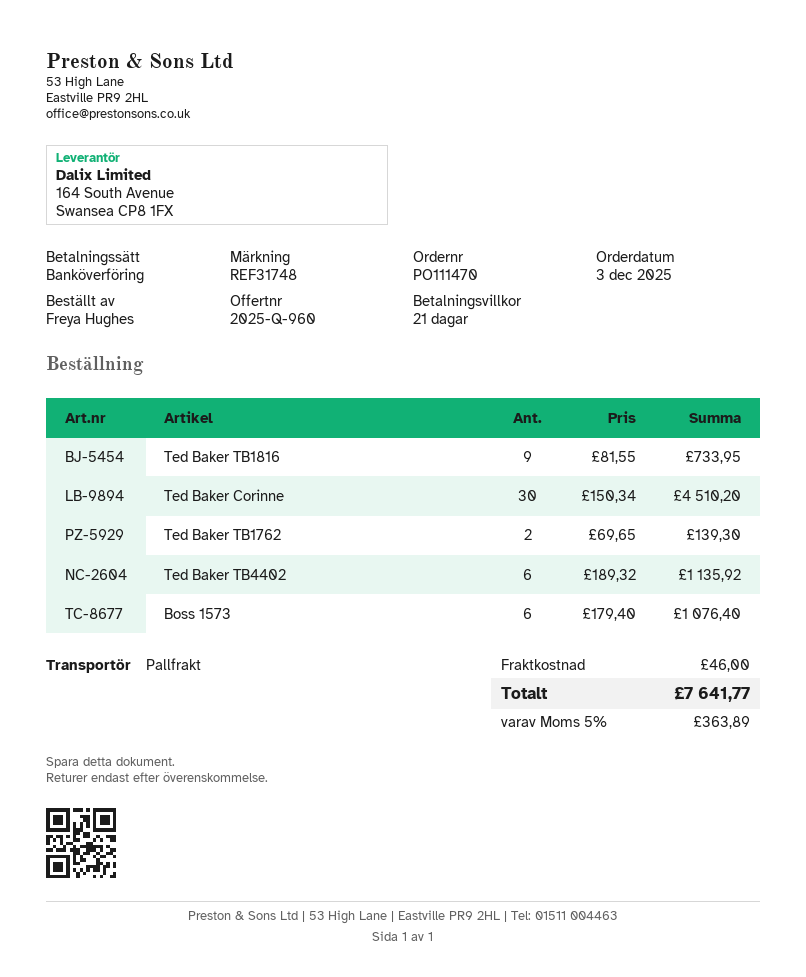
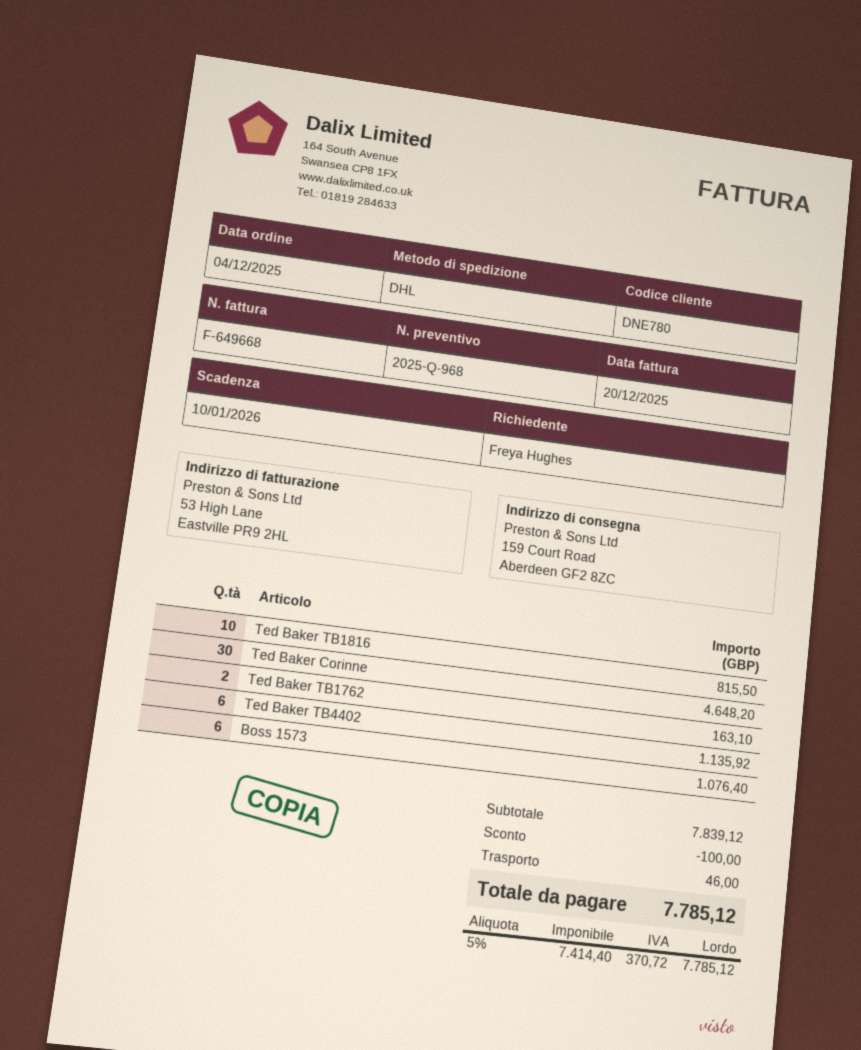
quote number: 2025-Q-960 -> 2025-Q-968
order date: 2025-12-03 -> 2025-12-04
shipping method: pallet freight -> DHL
Ted Baker TB1816: 9 for 733.95 -> 10 for 815.50
Ted Baker Corinne: 30 for 4510.20 -> 30 for 4648.20
Ted Baker TB1762: 2 for 139.30 -> 2 for 163.10
discount: none -> 100.00
tax: 5% = 363.89 -> 5% = 370.72
total: 7641.77 -> 7785.12

